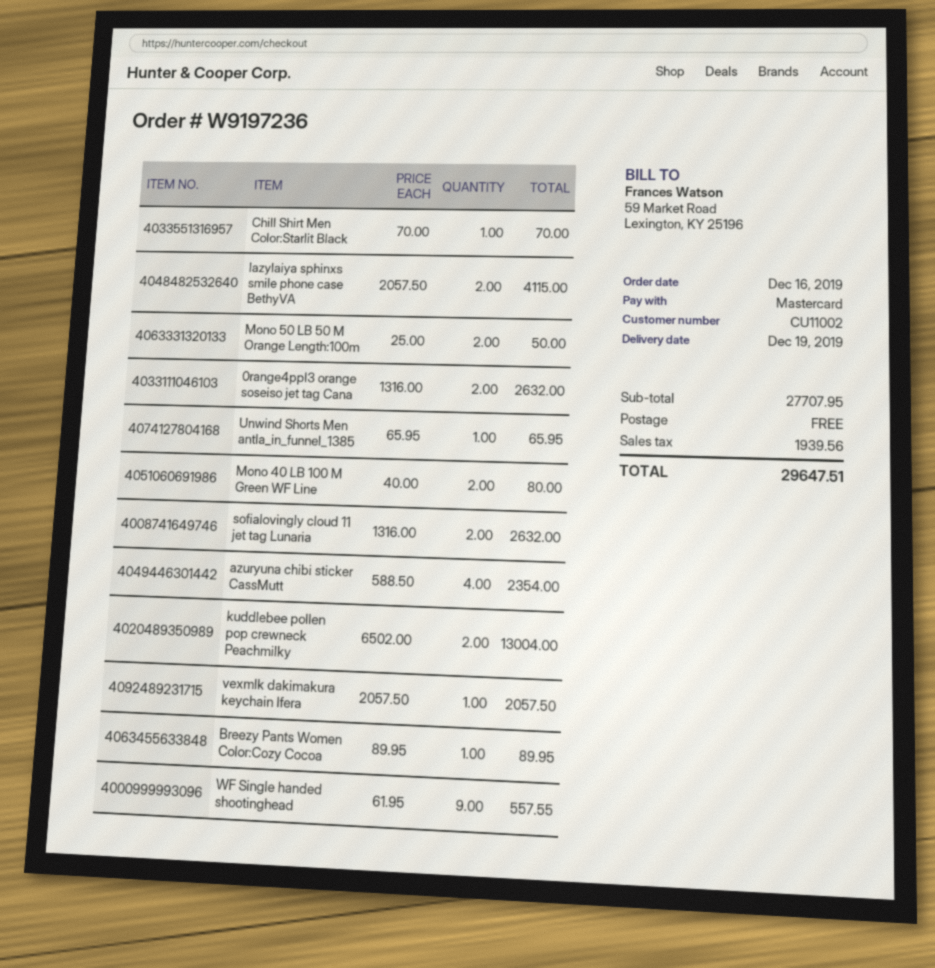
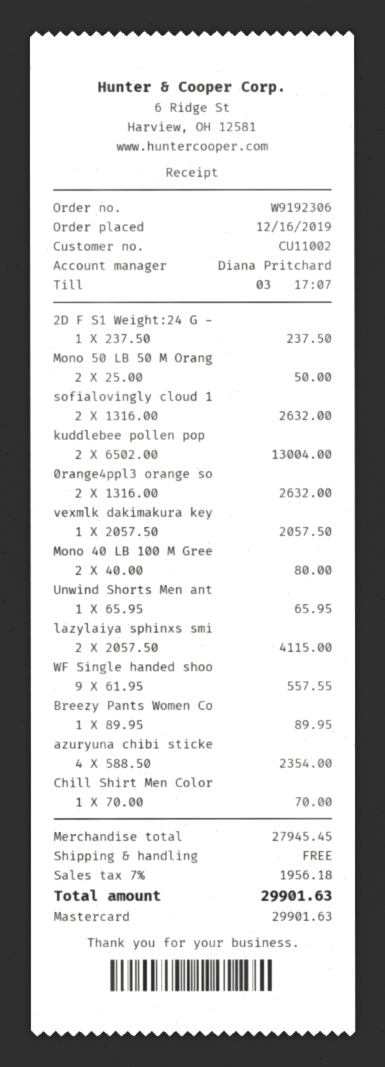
order number: W9197236 -> W9192306
2D F S1 Weight:24 G -: none -> 1 x 237.50 = 237.50
subtotal: 27707.95 -> 27945.45
tax: 1939.56 -> 1956.18
total: 29647.51 -> 29901.63

